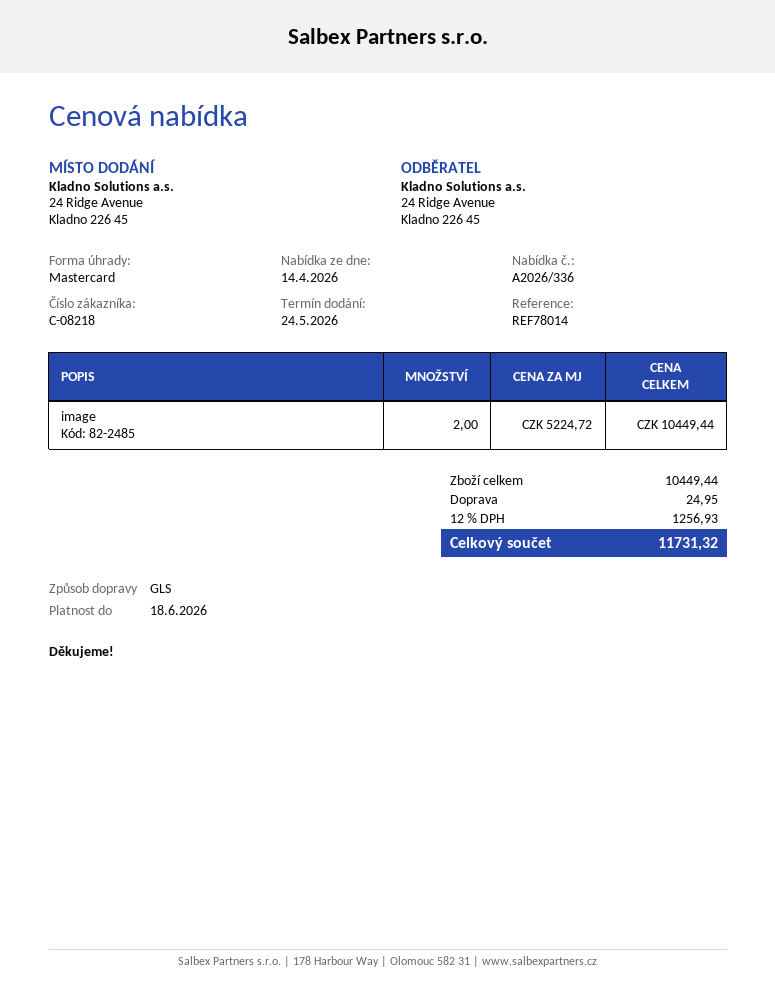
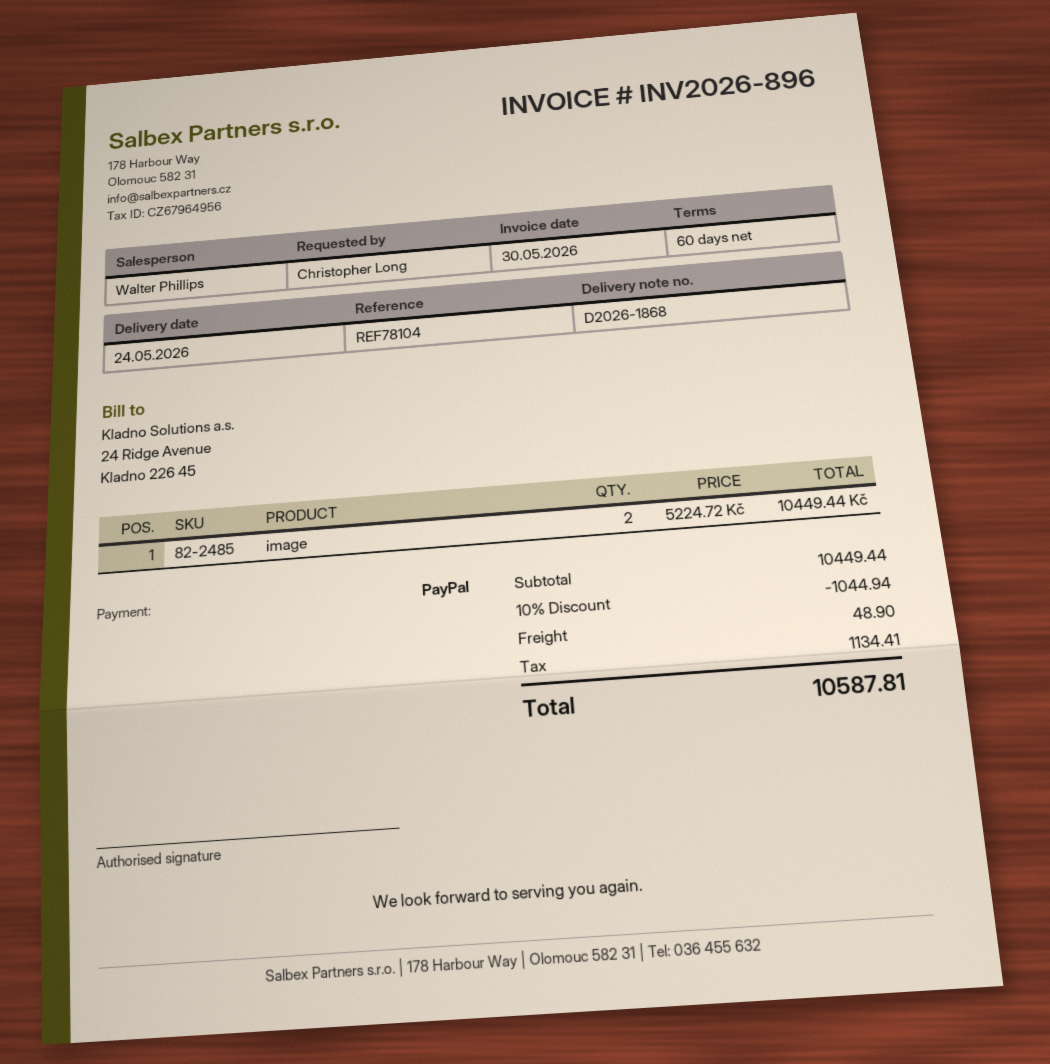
reference: REF78014 -> REF78104
payment method: Mastercard -> PayPal
discount: none -> 10% = 1044.94
shipping: 24.95 -> 48.90
tax: 1256.93 -> 1134.41
total: 11731.32 -> 10587.81

